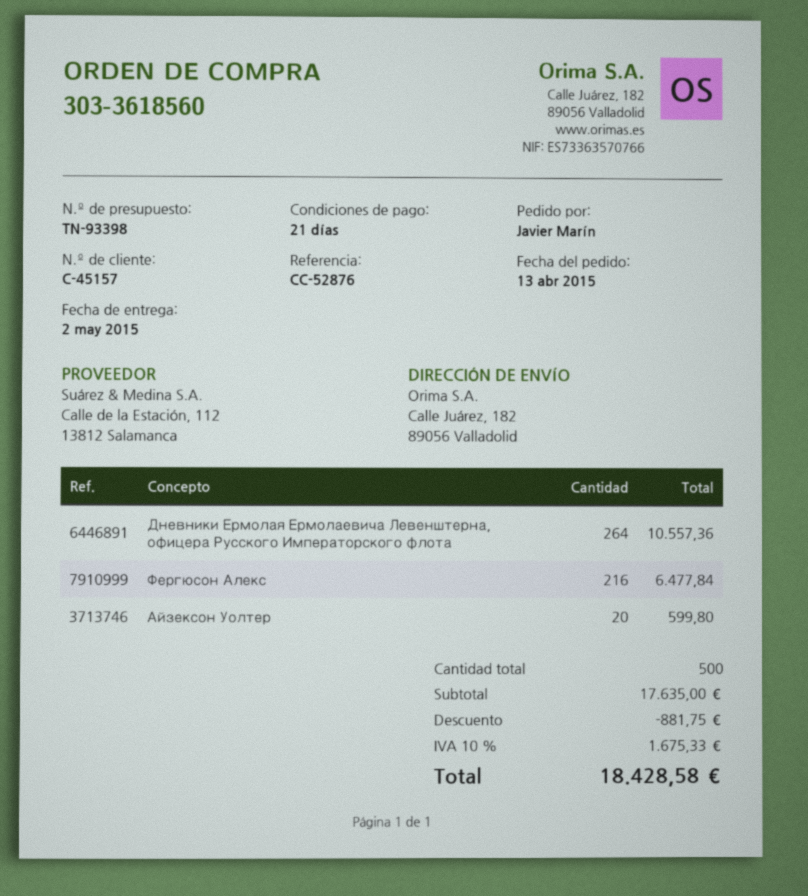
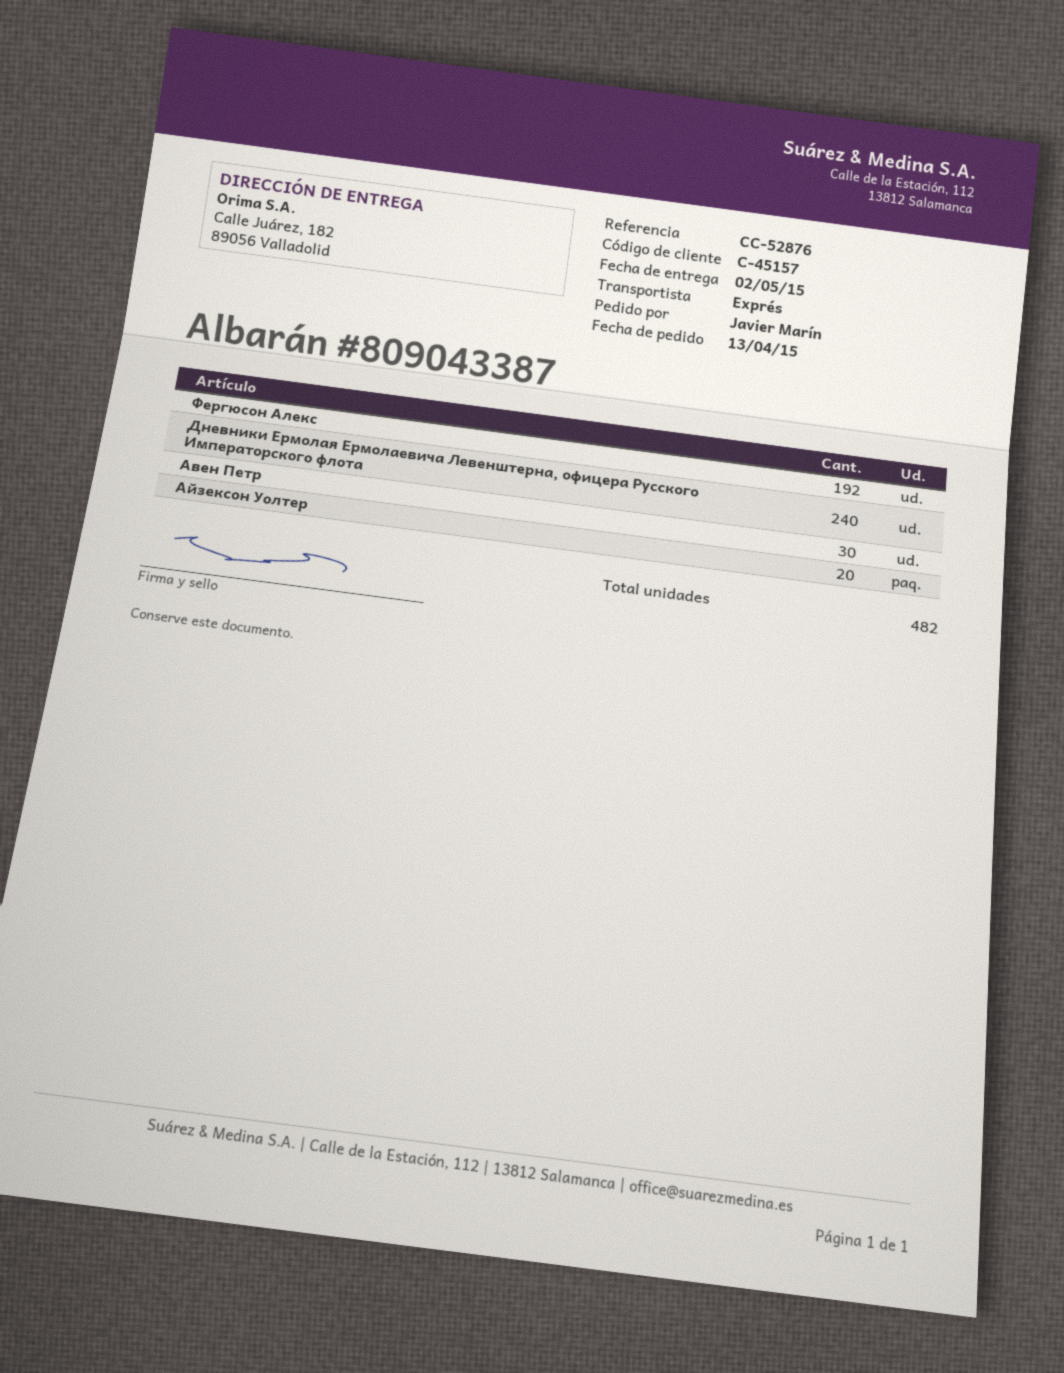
Дневники Ермолая Ермолаевича Левенштерна, офицера Русского Императорского флота: 264 -> 240
Фергюсон Алекс: 216 -> 192
Авен Петр: none -> 30
total quantity: 500 -> 482

